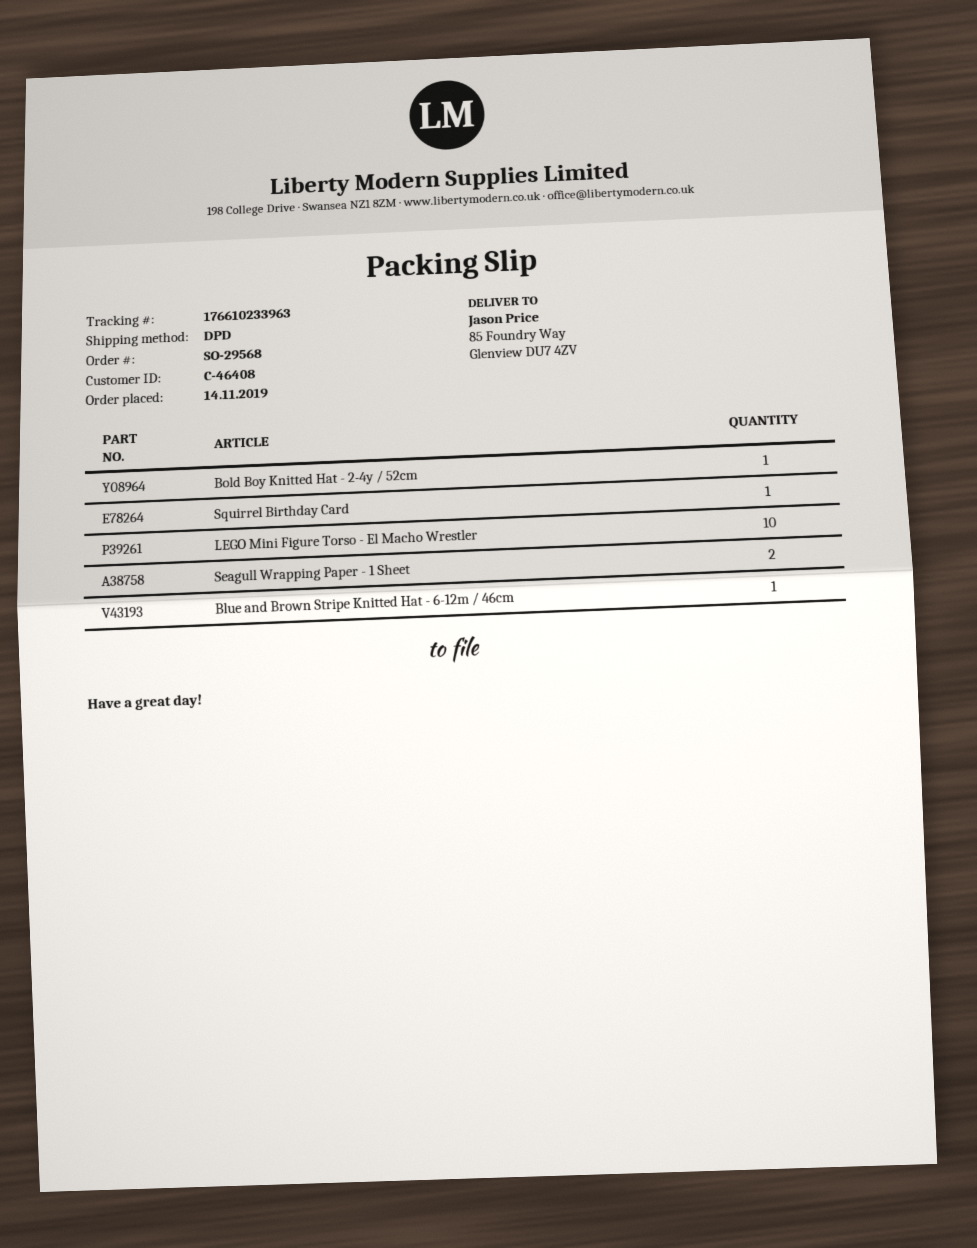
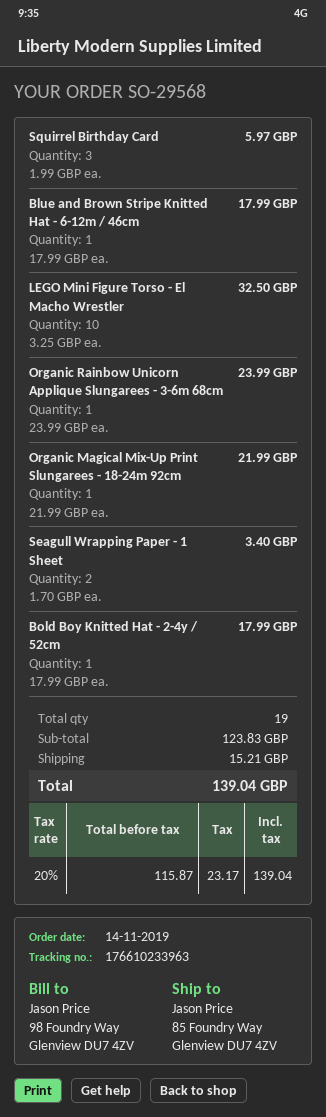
Squirrel Birthday Card: 1 -> 3
Organic Rainbow Unicorn Applique Slungarees - 3-6m 68cm: none -> 1
Organic Magical Mix-Up Print Slungarees - 18-24m 92cm: none -> 1

